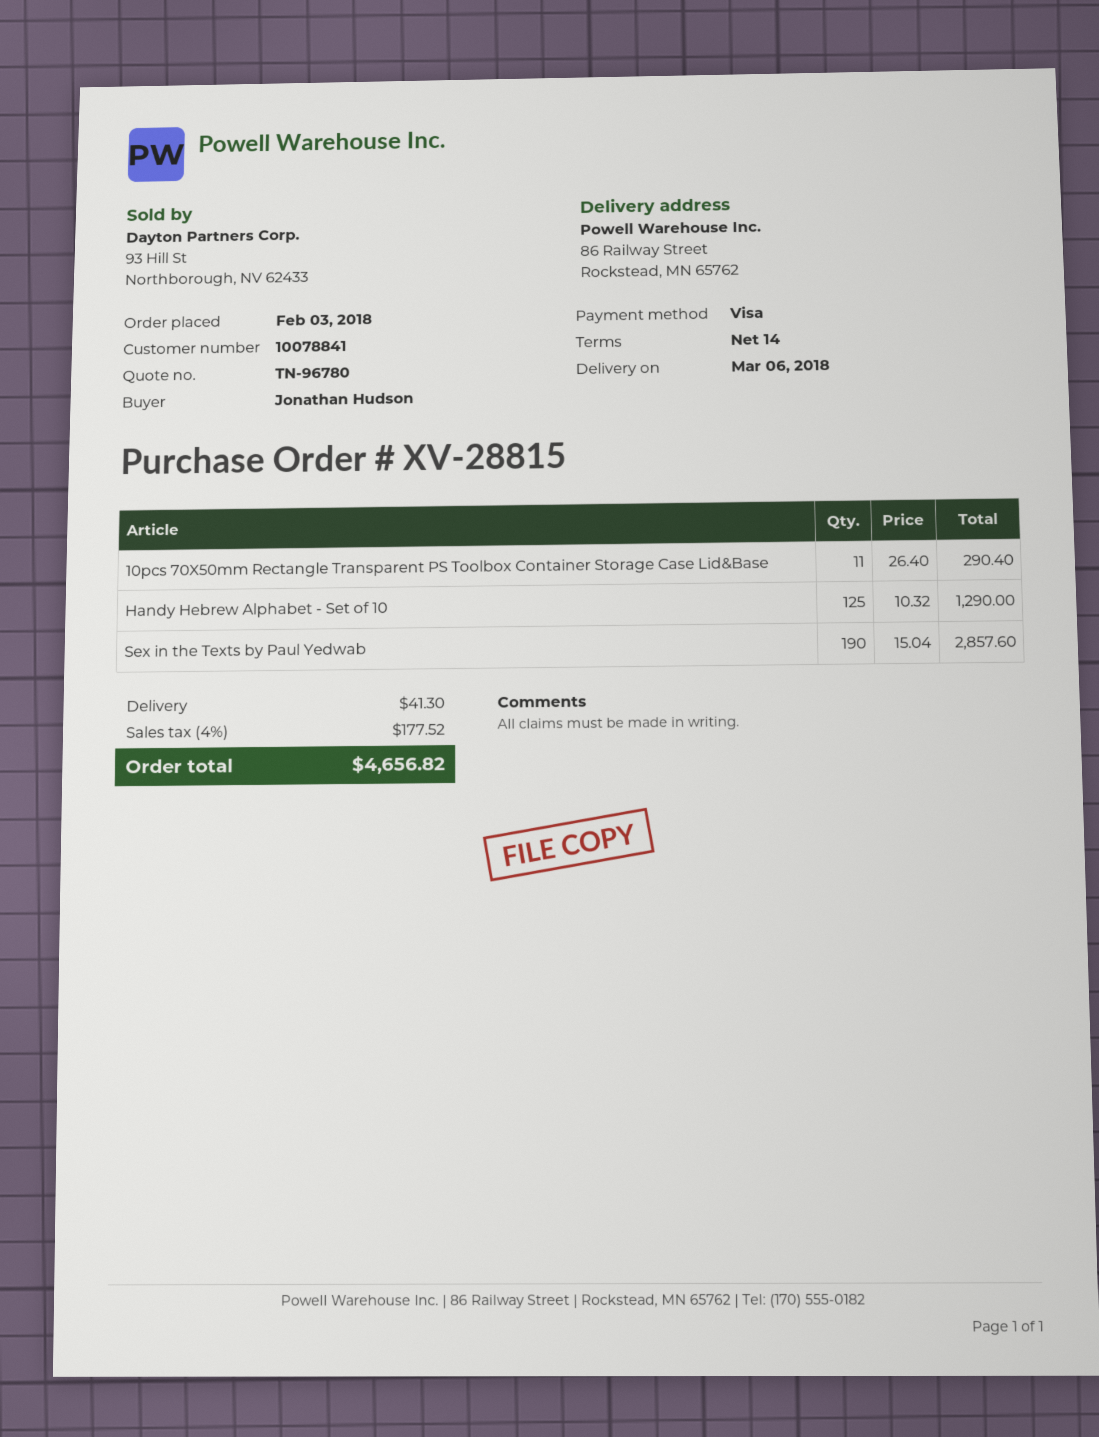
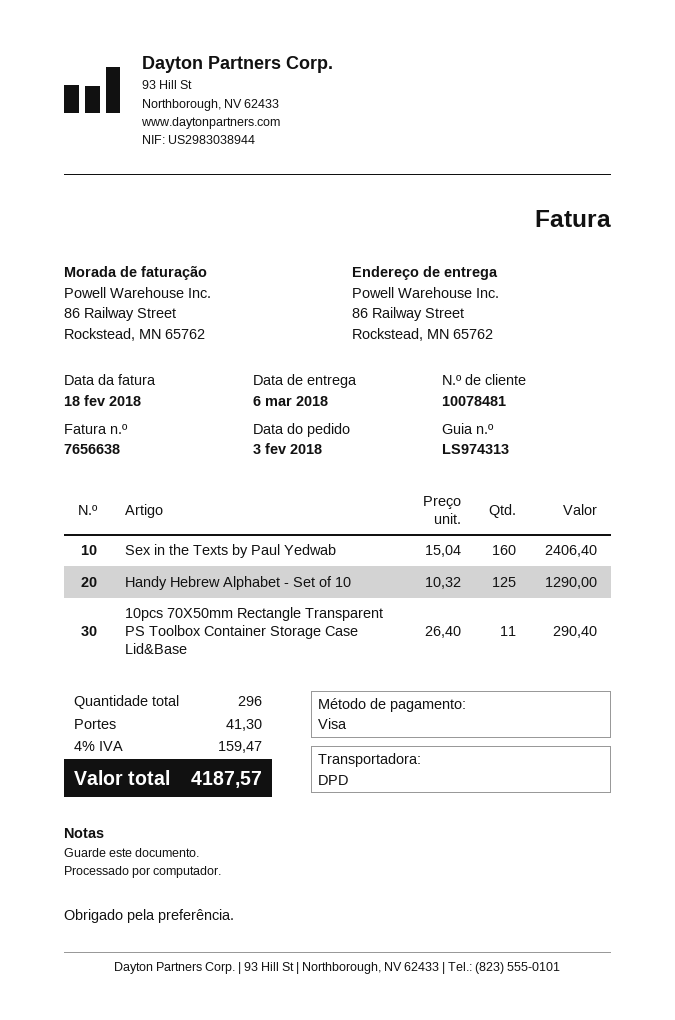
customer number: 10078841 -> 10078481
Sex in the Texts by Paul Yedwab: 190 x 15.04 = 2857.60 -> 160 x 15.04 = 2406.40
tax: 4% = 177.52 -> 4% = 159.47
total: 4656.82 -> 4187.57

